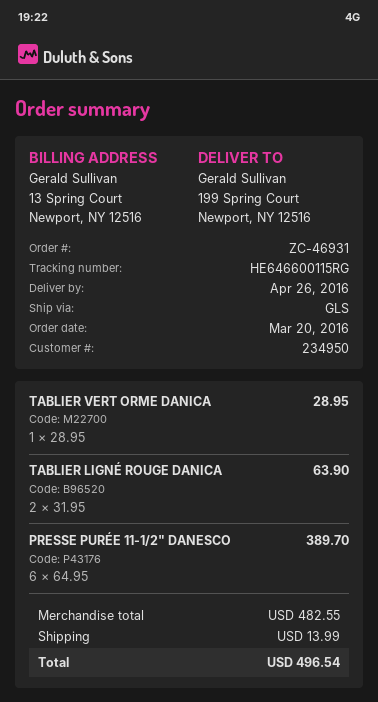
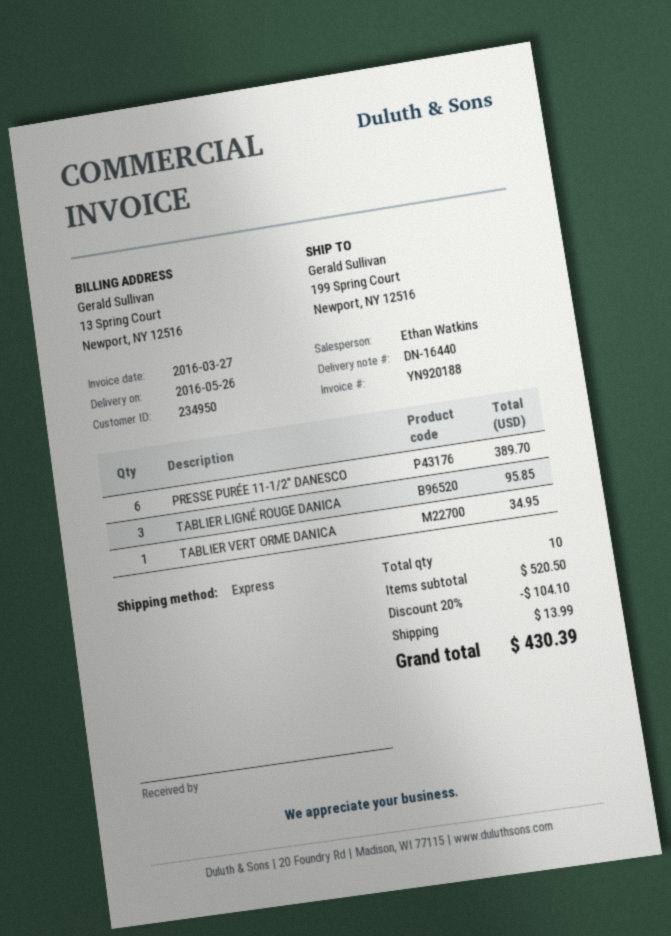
delivery date: 2016-04-26 -> 2016-05-26
shipping method: GLS -> express
TABLIER VERT ORME DANICA: 1 for 28.95 -> 1 for 34.95
TABLIER LIGNÉ ROUGE DANICA: 2 for 63.90 -> 3 for 95.85
subtotal: 482.55 -> 520.50
discount: none -> 20% = 104.10
total: 496.54 -> 430.39

